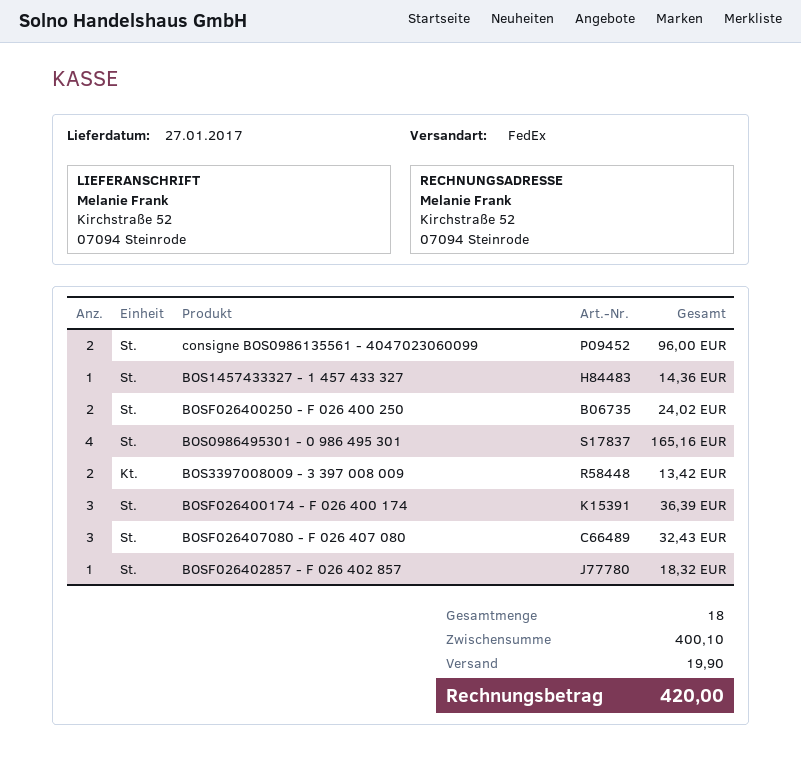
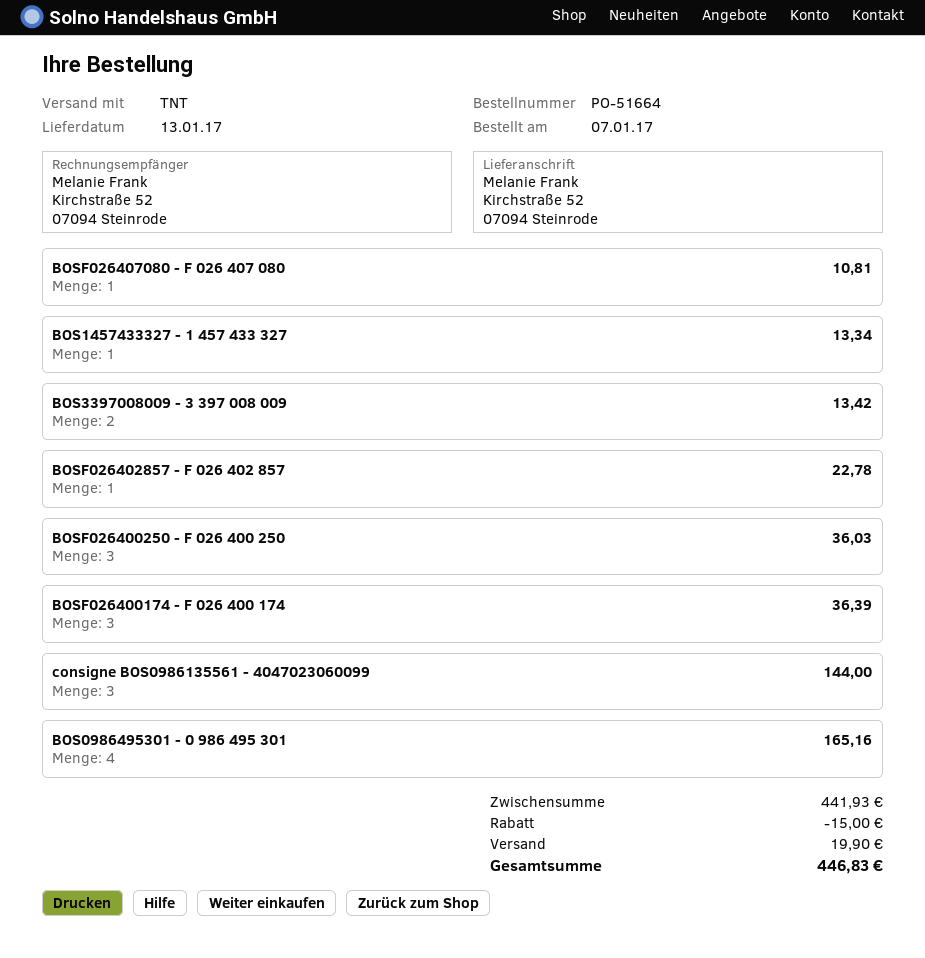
delivery date: 2017-01-27 -> 2017-01-13
shipping method: FedEx -> TNT
consigne BOS0986135561 - 4047023060099: 2 for 96.00 -> 3 for 144.00
BOS1457433327 - 1 457 433 327: 1 for 14.36 -> 1 for 13.34
BOSF026400250 - F 026 400 250: 2 for 24.02 -> 3 for 36.03
BOSF026407080 - F 026 407 080: 3 for 32.43 -> 1 for 10.81
BOSF026402857 - F 026 402 857: 1 for 18.32 -> 1 for 22.78
subtotal: 400.10 -> 441.93
discount: none -> 15.00
total: 420.00 -> 446.83

